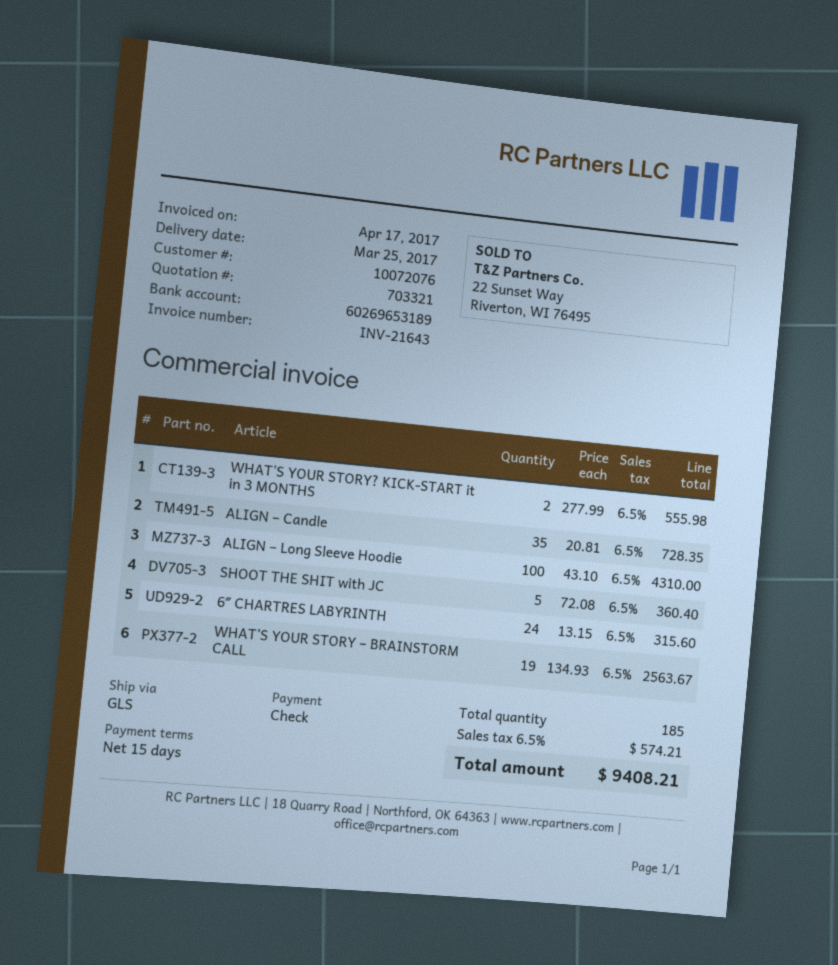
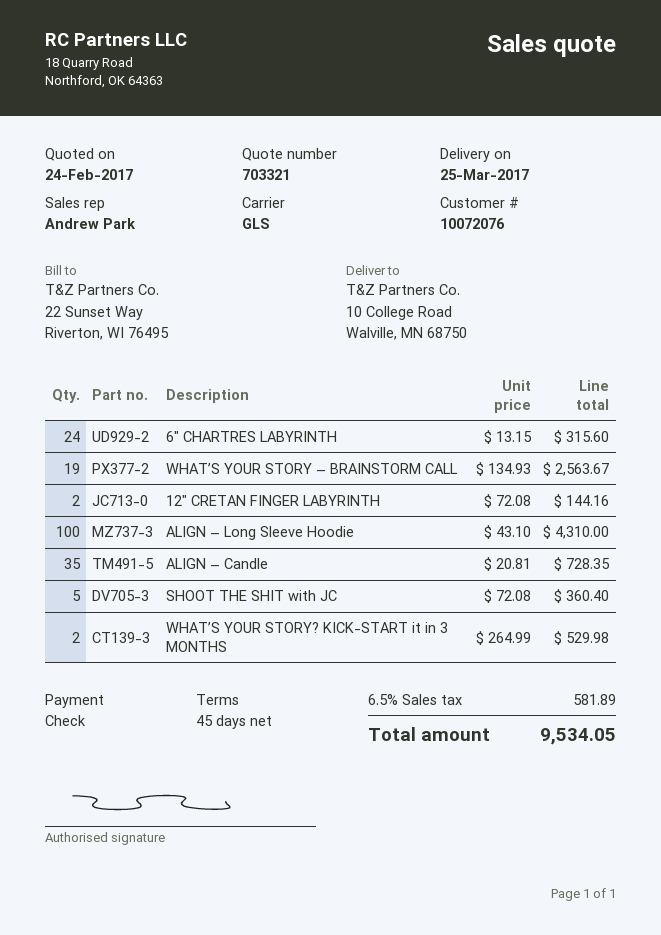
payment terms: 15 days -> 45 days
WHAT’S YOUR STORY? KICK-START it in 3 MONTHS: 2 x 277.99 = 555.98 -> 2 x 264.99 = 529.98
12″ CRETAN FINGER LABYRINTH: none -> 2 x 72.08 = 144.16
tax: 6.5% = 574.21 -> 6.5% = 581.89
total: 9408.21 -> 9534.05

